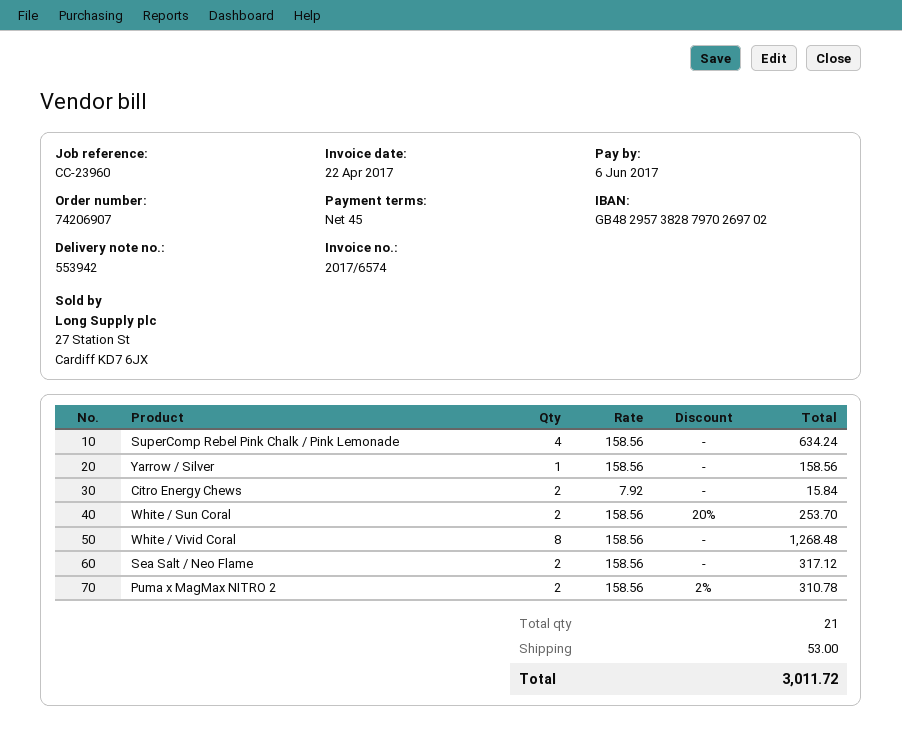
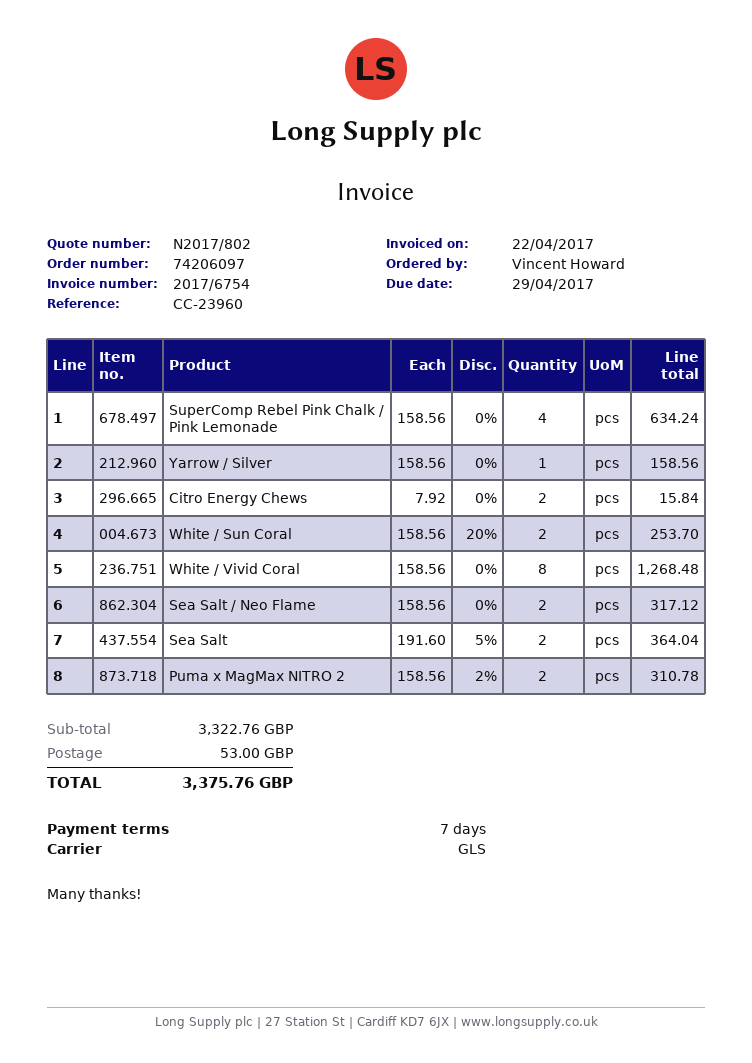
order number: 74206907 -> 74206097
invoice number: 2017/6574 -> 2017/6754
payment terms: 45 days -> 7 days
due date: 2017-06-06 -> 2017-04-29
Sea Salt: none -> 2 x 191.60 - 5% = 364.04
total: 3011.72 -> 3375.76

